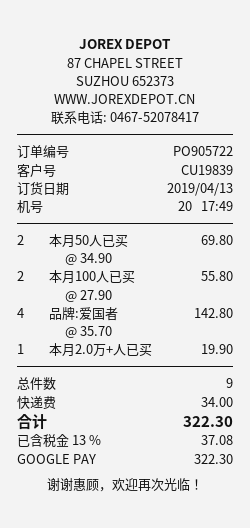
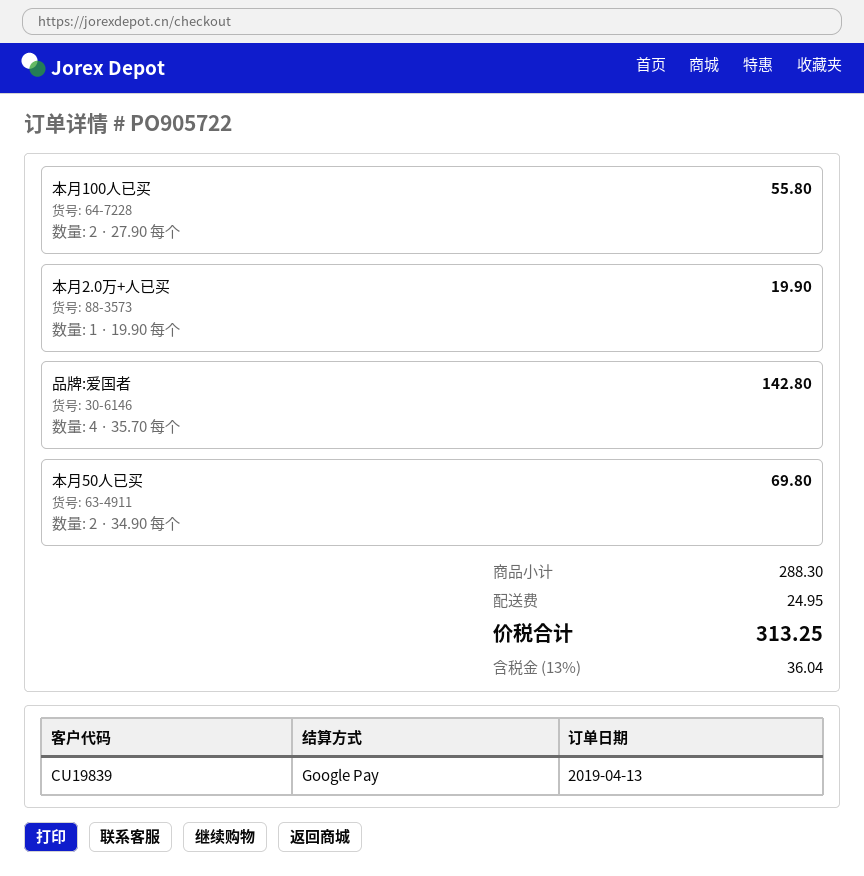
shipping: 34.00 -> 24.95
tax: 13% = 37.08 -> 13% = 36.04
total: 322.30 -> 313.25

